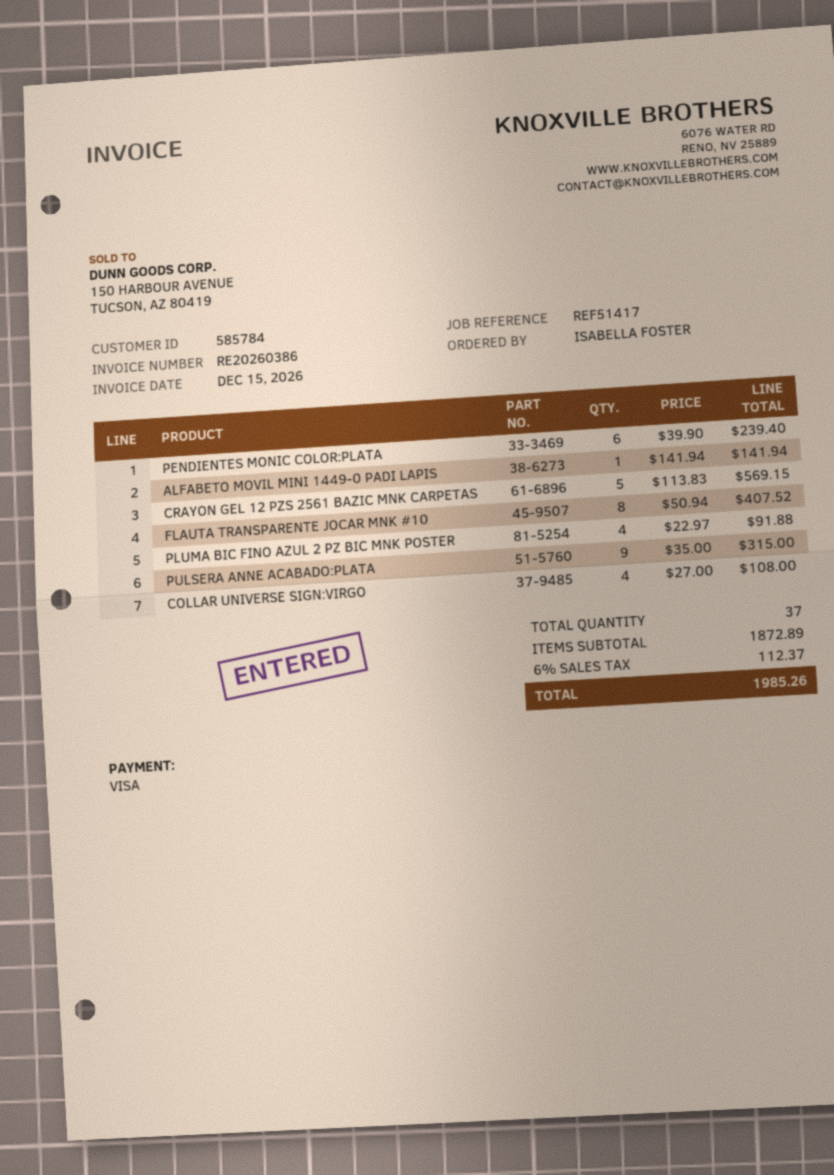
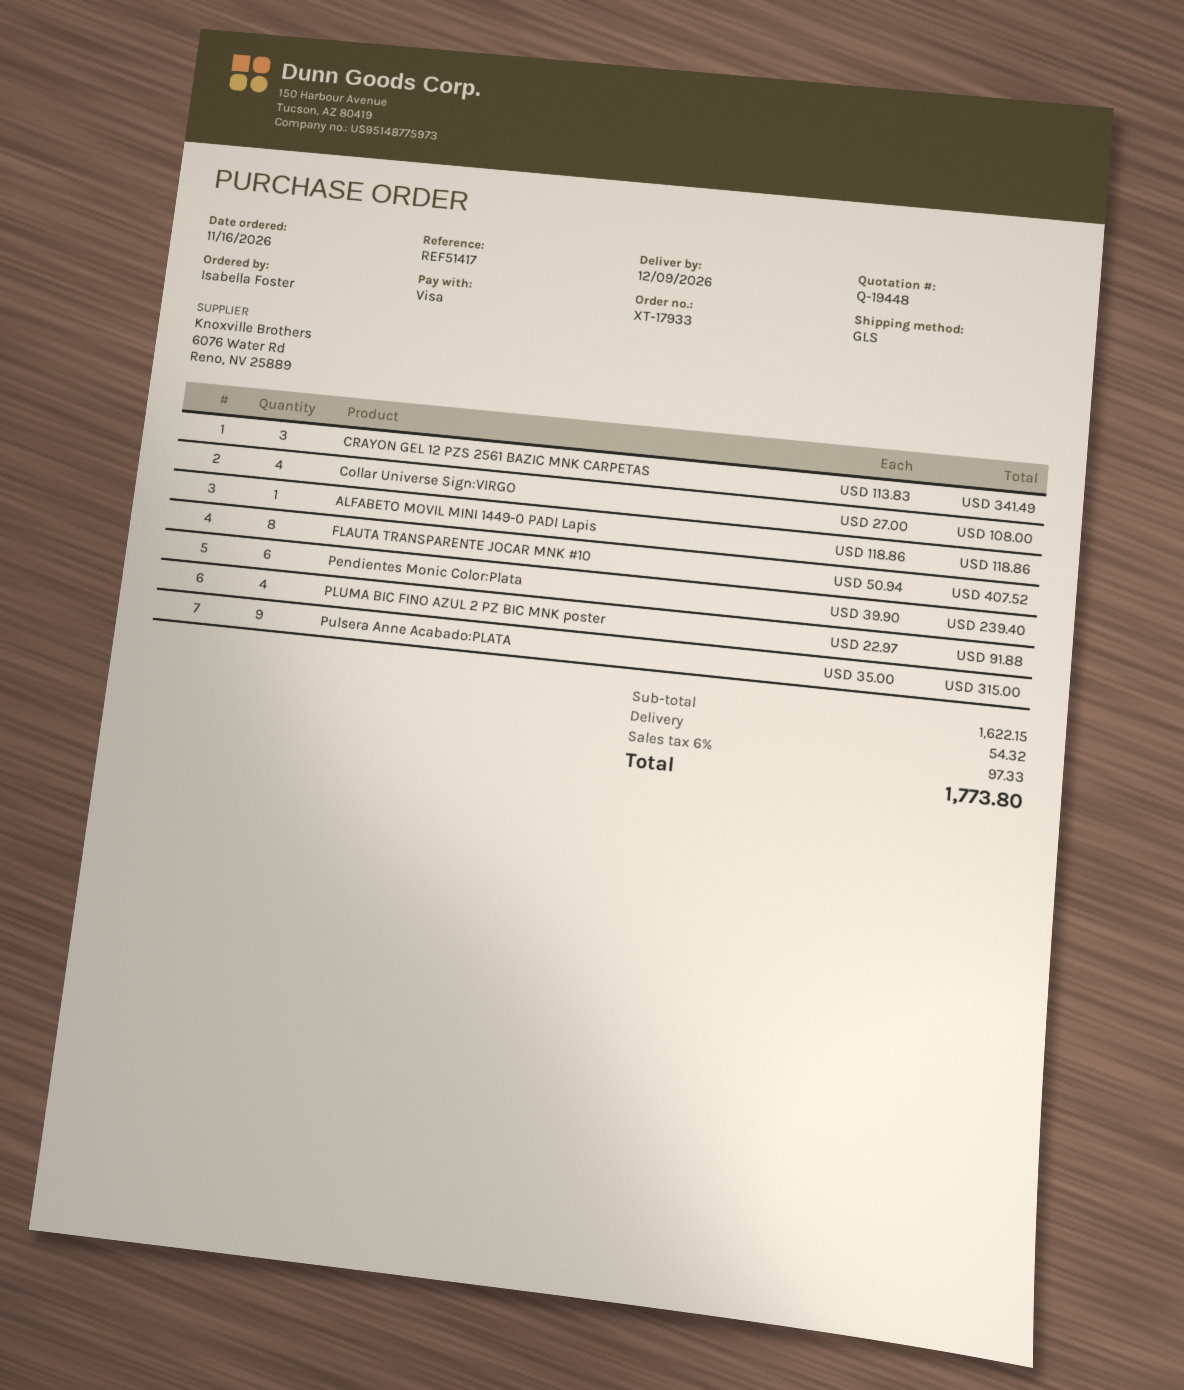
ALFABETO MOVIL MINI 1449-0 PADI LAPIS: 1 x 141.94 = 141.94 -> 1 x 118.86 = 118.86
CRAYON GEL 12 PZS 2561 BAZIC MNK CARPETAS: 5 x 113.83 = 569.15 -> 3 x 113.83 = 341.49
subtotal: 1872.89 -> 1622.15
shipping: none -> 54.32
tax: 6% = 112.37 -> 6% = 97.33
total: 1985.26 -> 1773.80

